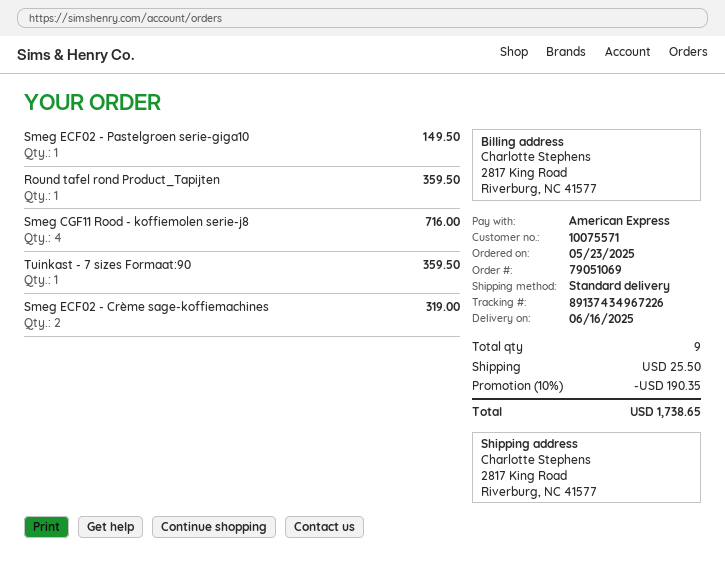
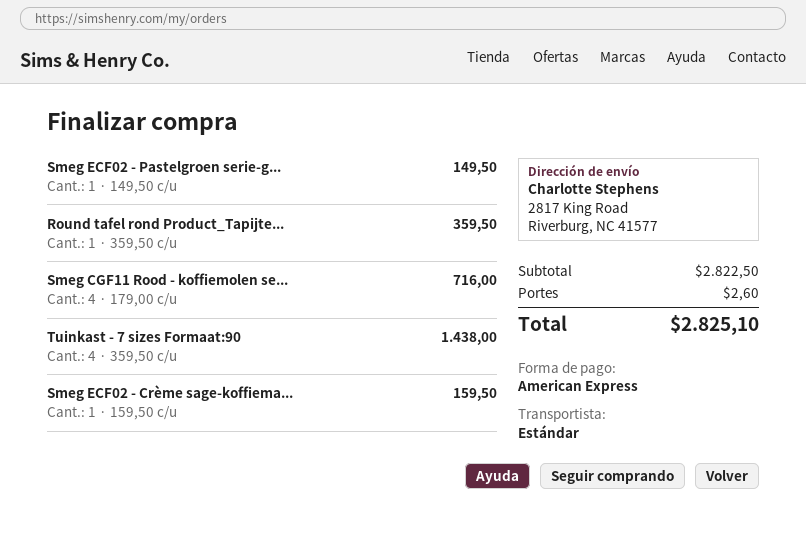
Tuinkast - 7 sizes Formaat:90: 1 for 359.50 -> 4 for 1438.00
Smeg ECF02 - Crème sage-koffiemachines: 2 for 319.00 -> 1 for 159.50
discount: 10% = 190.35 -> none
shipping: 25.50 -> 2.60
total: 1738.65 -> 2825.10

